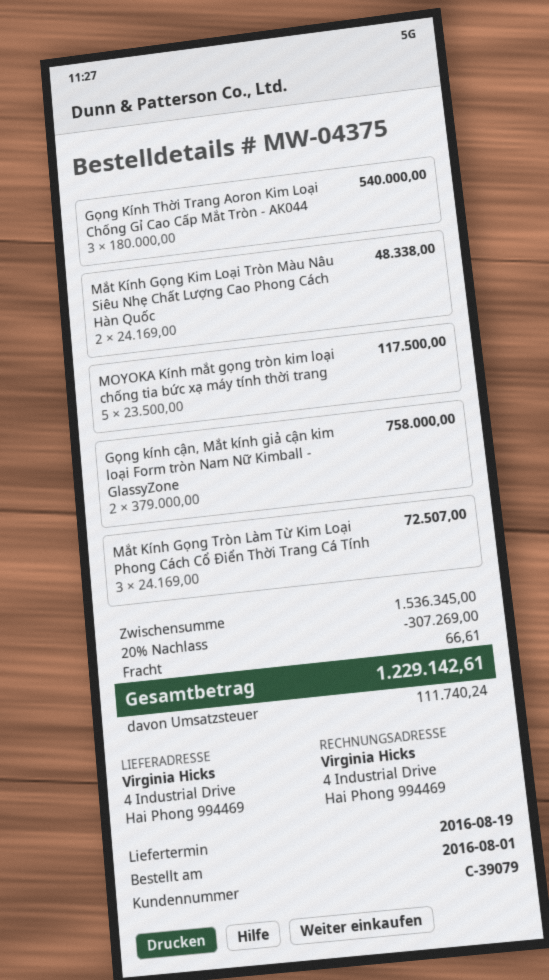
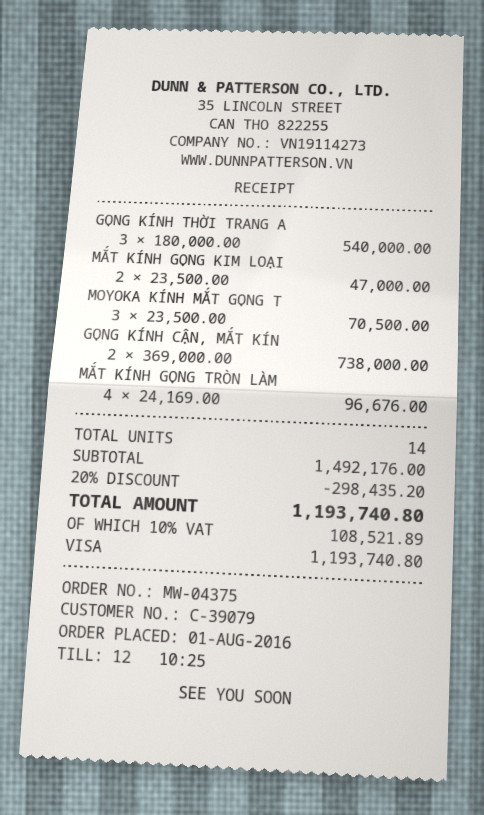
Mắt Kính Gọng Kim Loại Tròn Màu Nâu Siêu Nhẹ Chất Lượng Cao Phong Cách Hàn Quốc: 2 x 24169.00 = 48338.00 -> 2 x 23500.00 = 47000.00
MOYOKA Kính mắt gọng tròn kim loại chống tia bức xạ máy tính thời trang: 5 x 23500.00 = 117500.00 -> 3 x 23500.00 = 70500.00
Gọng kính cận, Mắt kính giả cận kim loại Form tròn Nam Nữ Kimball - GlassyZone: 2 x 379000.00 = 758000.00 -> 2 x 369000.00 = 738000.00
Mắt Kính Gọng Tròn Làm Từ Kim Loại Phong Cách Cổ Điển Thời Trang Cá Tính: 3 x 24169.00 = 72507.00 -> 4 x 24169.00 = 96676.00
subtotal: 1536345.00 -> 1492176.00
discount: 20% = 307269.00 -> 20% = 298435.20
shipping: 66.61 -> none
tax: 111740.24 -> 108521.89
total: 1229142.61 -> 1193740.80

